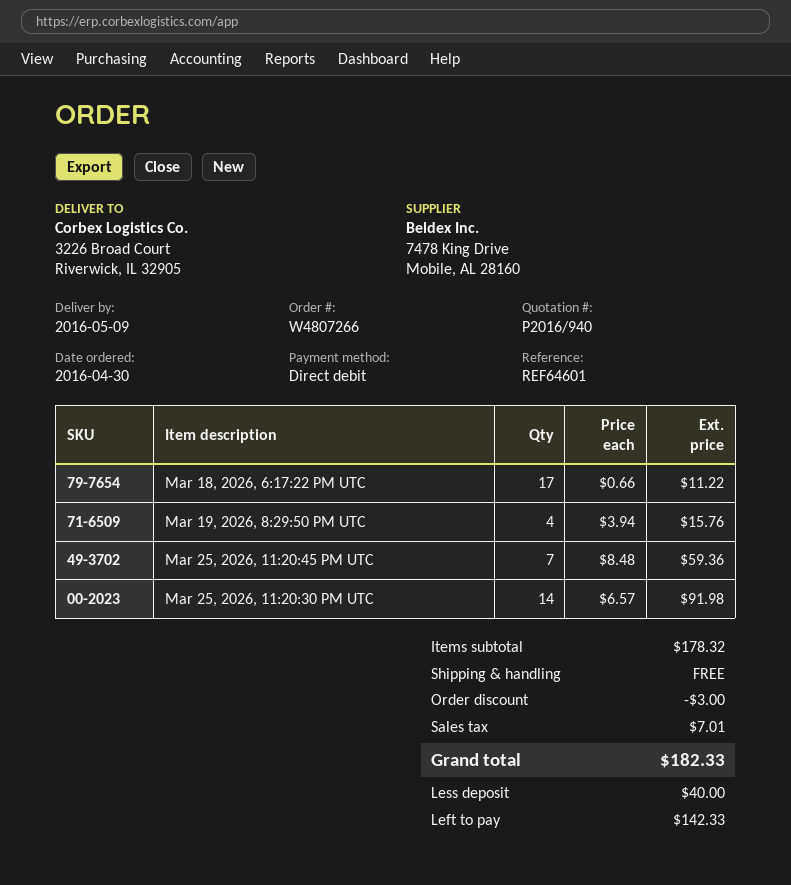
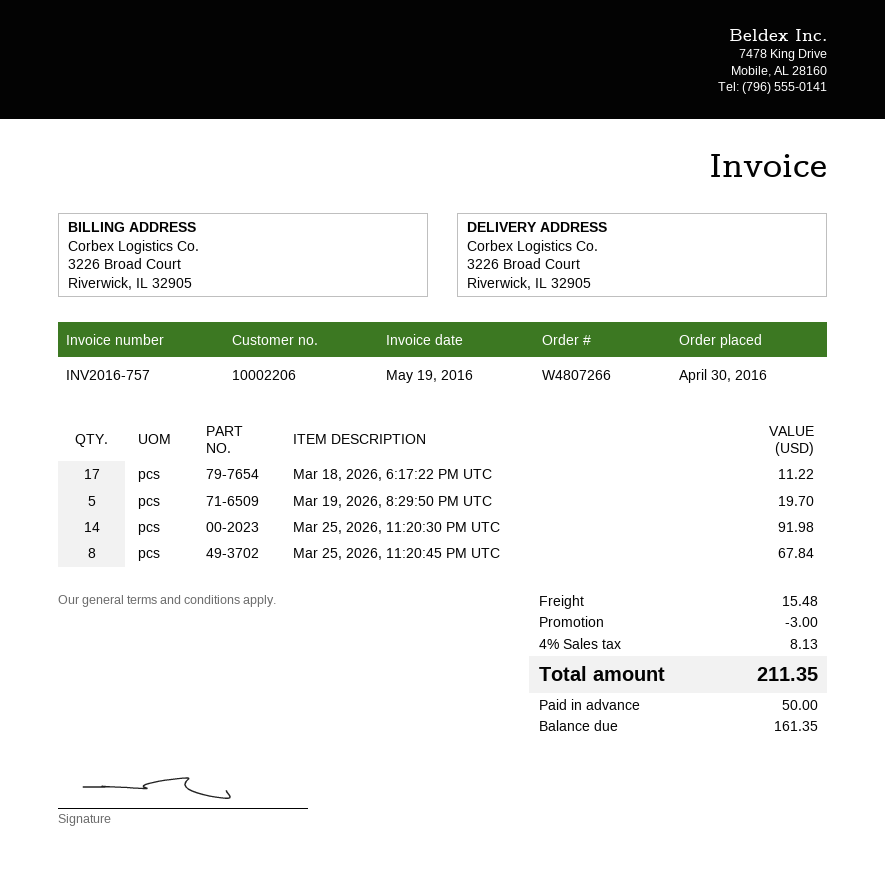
Mar 19, 2026, 8:29:50 PM UTC: 4 for 15.76 -> 5 for 19.70
Mar 25, 2026, 11:20:45 PM UTC: 7 for 59.36 -> 8 for 67.84
shipping: 0.00 -> 15.48
tax: 7.01 -> 8.13
total: 182.33 -> 211.35
deposit: 40.00 -> 50.00
balance: 142.33 -> 161.35

